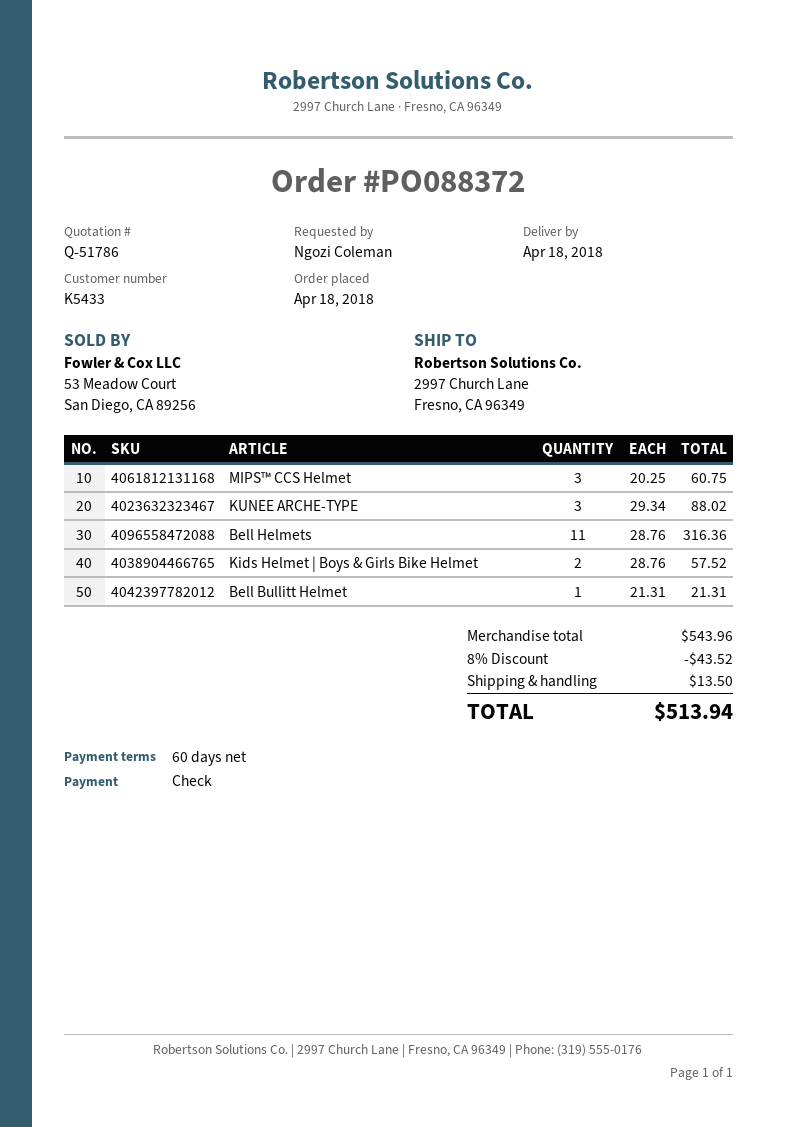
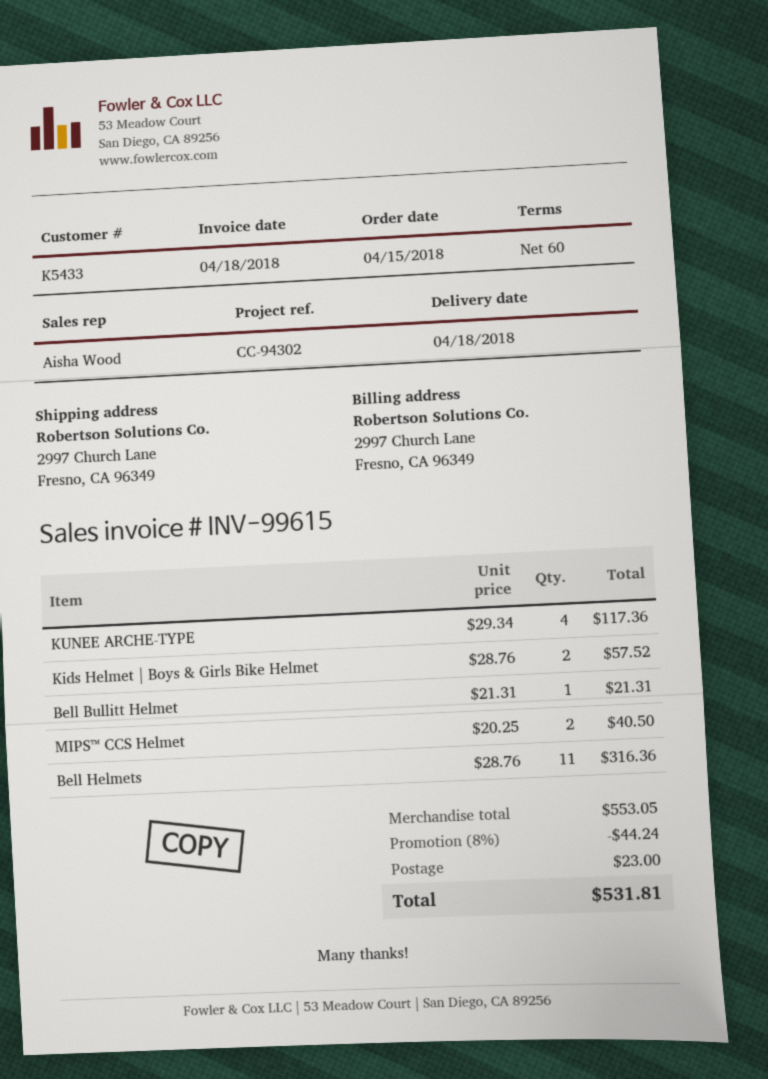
order date: 2018-04-18 -> 2018-04-15
MIPS™ CCS Helmet: 3 x 20.25 = 60.75 -> 2 x 20.25 = 40.50
KUNEE ARCHE-TYPE: 3 x 29.34 = 88.02 -> 4 x 29.34 = 117.36
subtotal: 543.96 -> 553.05
discount: 8% = 43.52 -> 8% = 44.24
shipping: 13.50 -> 23.00
total: 513.94 -> 531.81

